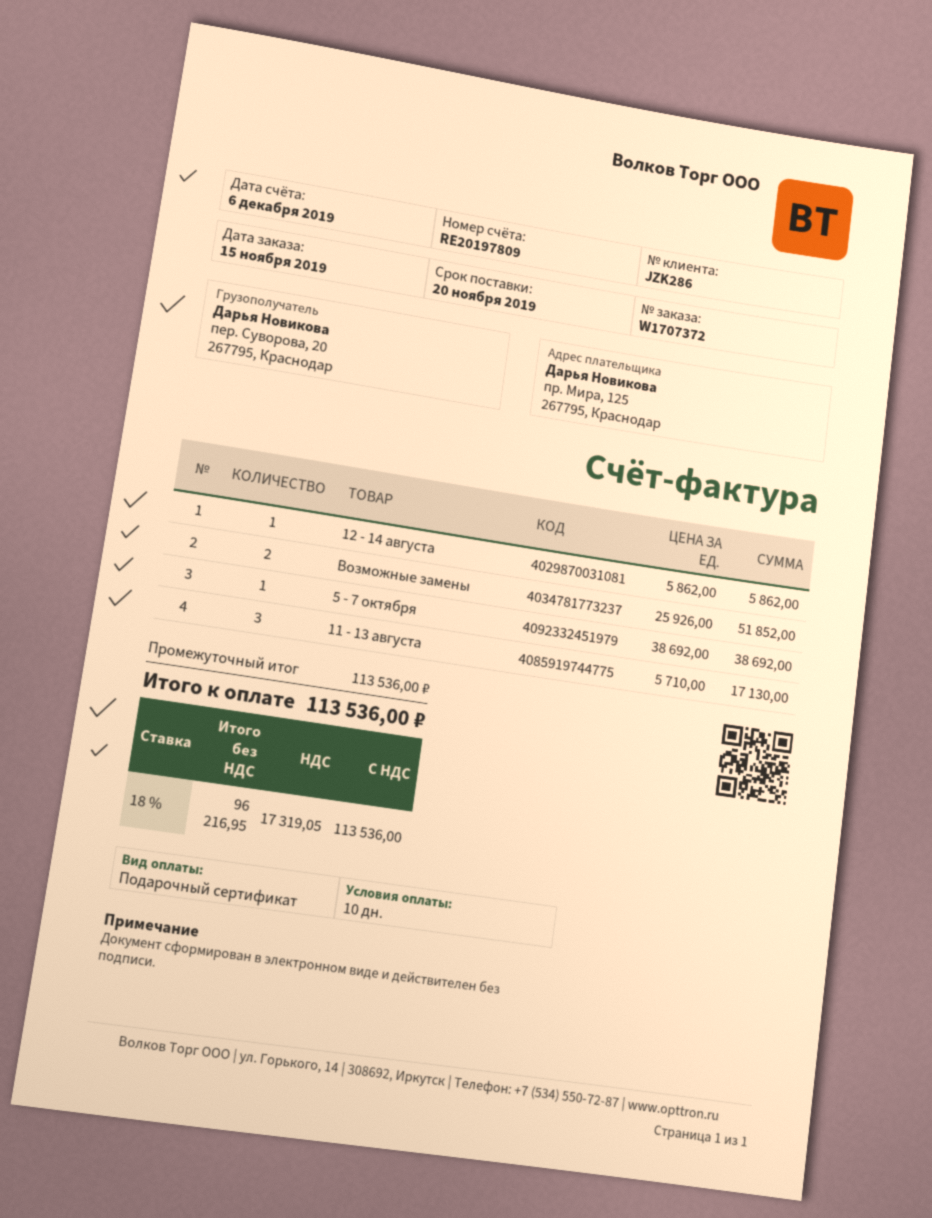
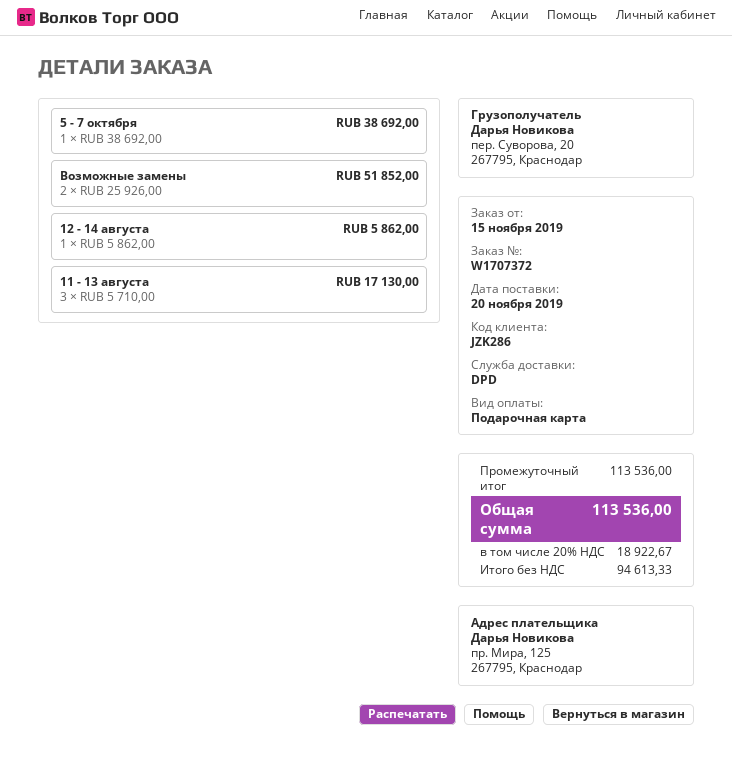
net: 96216.95 -> 94613.33
tax: 18% = 17319.05 -> 20% = 18922.67

